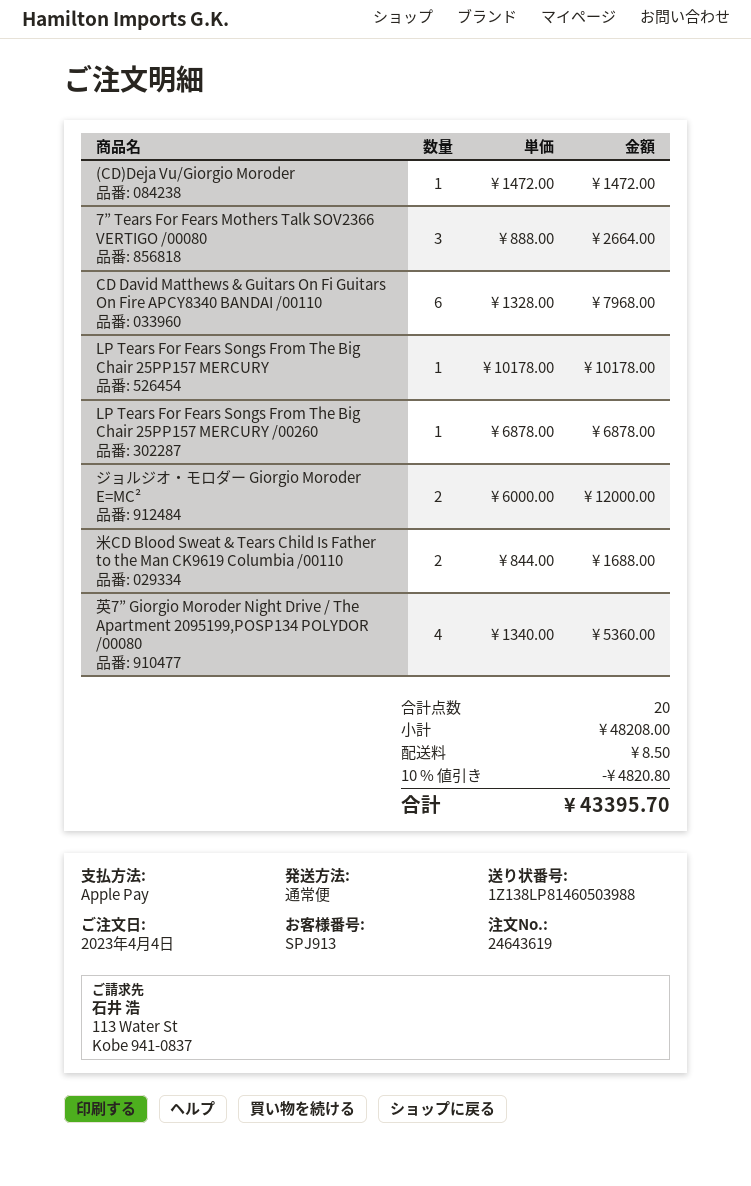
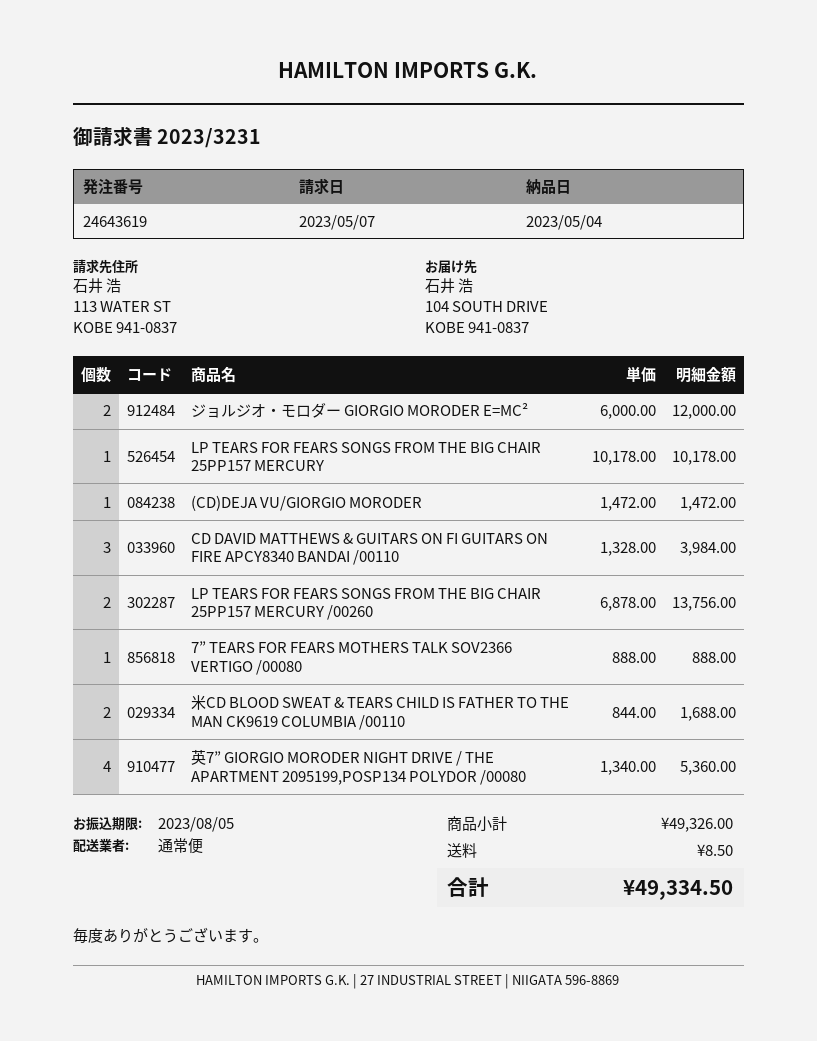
7” Tears For Fears Mothers Talk SOV2366 VERTIGO /00080: 3 x 888.00 = 2664.00 -> 1 x 888.00 = 888.00
CD David Matthews & Guitars On Fi Guitars On Fire APCY8340 BANDAI /00110: 6 x 1328.00 = 7968.00 -> 3 x 1328.00 = 3984.00
LP Tears For Fears Songs From The Big Chair 25PP157 MERCURY /00260: 1 x 6878.00 = 6878.00 -> 2 x 6878.00 = 13756.00
subtotal: 48208.00 -> 49326.00
discount: 10% = 4820.80 -> none
total: 43395.70 -> 49334.50

